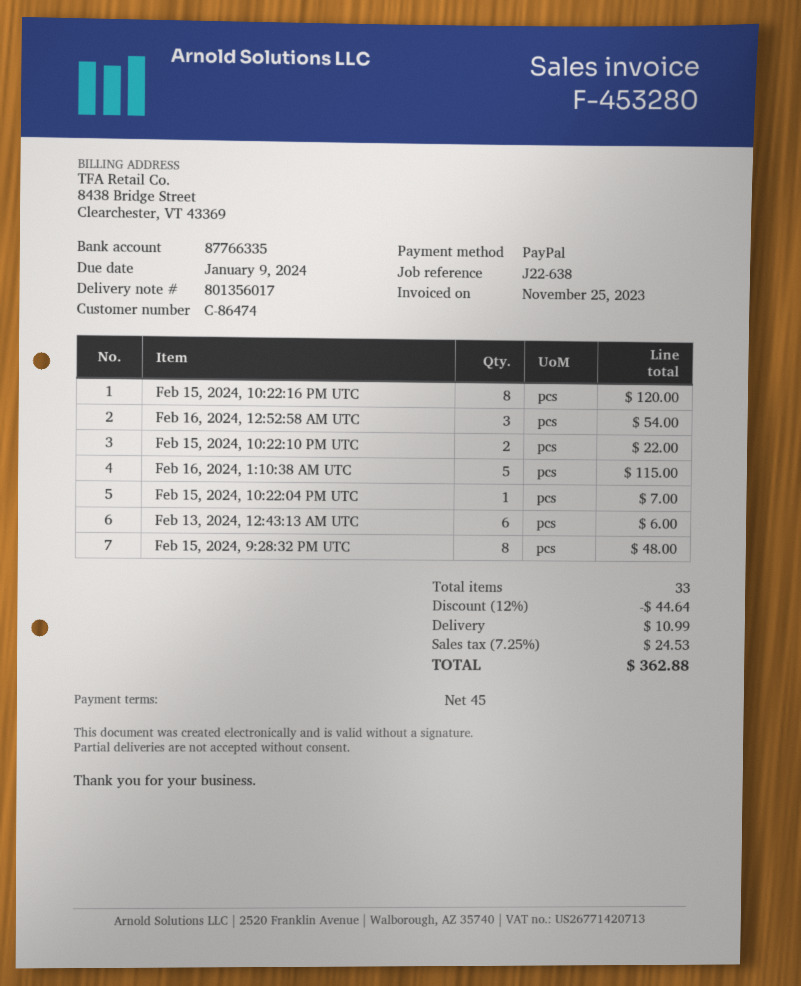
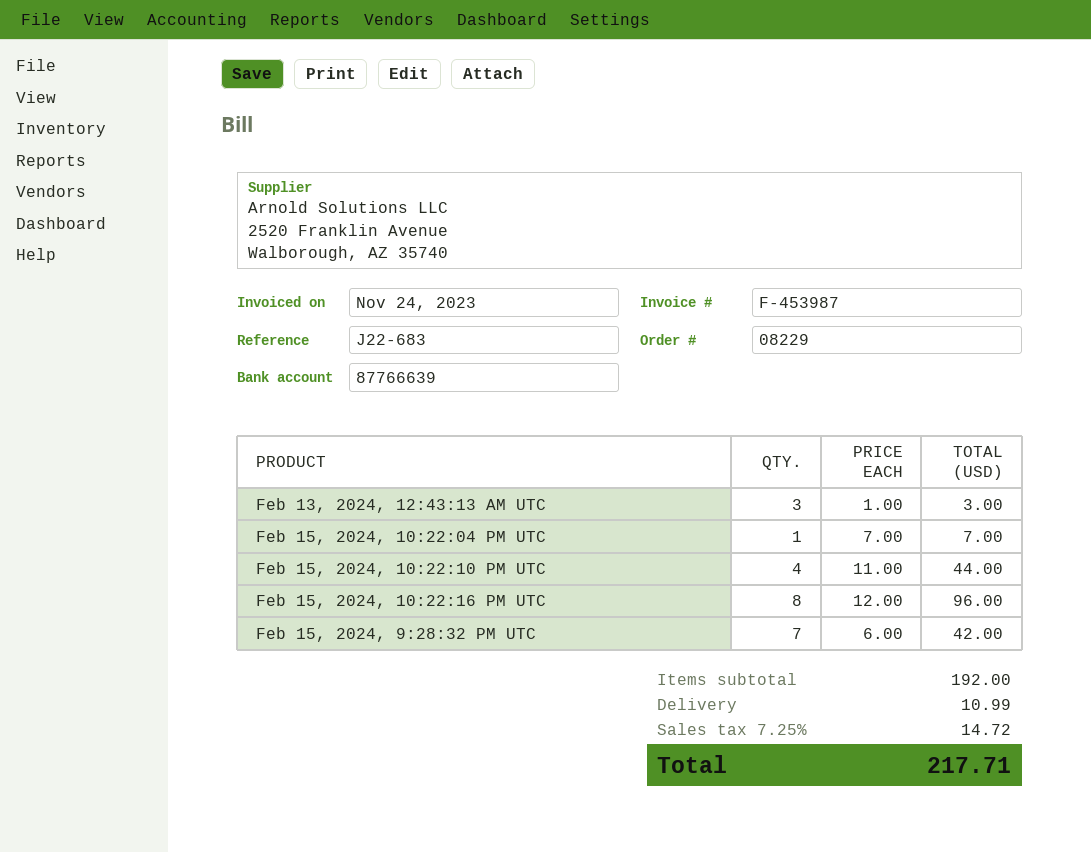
invoice number: F-453280 -> F-453987
invoice date: 2023-11-25 -> 2023-11-24
reference: J22-638 -> J22-683
bank account: 87766335 -> 87766639
Feb 15, 2024, 10:22:16 PM UTC: 8 for 120.00 -> 8 for 96.00
Feb 16, 2024, 12:52:58 AM UTC: 3 for 54.00 -> none
Feb 15, 2024, 10:22:10 PM UTC: 2 for 22.00 -> 4 for 44.00
Feb 16, 2024, 1:10:38 AM UTC: 5 for 115.00 -> none
Feb 13, 2024, 12:43:13 AM UTC: 6 for 6.00 -> 3 for 3.00
Feb 15, 2024, 9:28:32 PM UTC: 8 for 48.00 -> 7 for 42.00
discount: 12% = 44.64 -> none
tax: 7.25% = 24.53 -> 7.25% = 14.72
total: 362.88 -> 217.71

